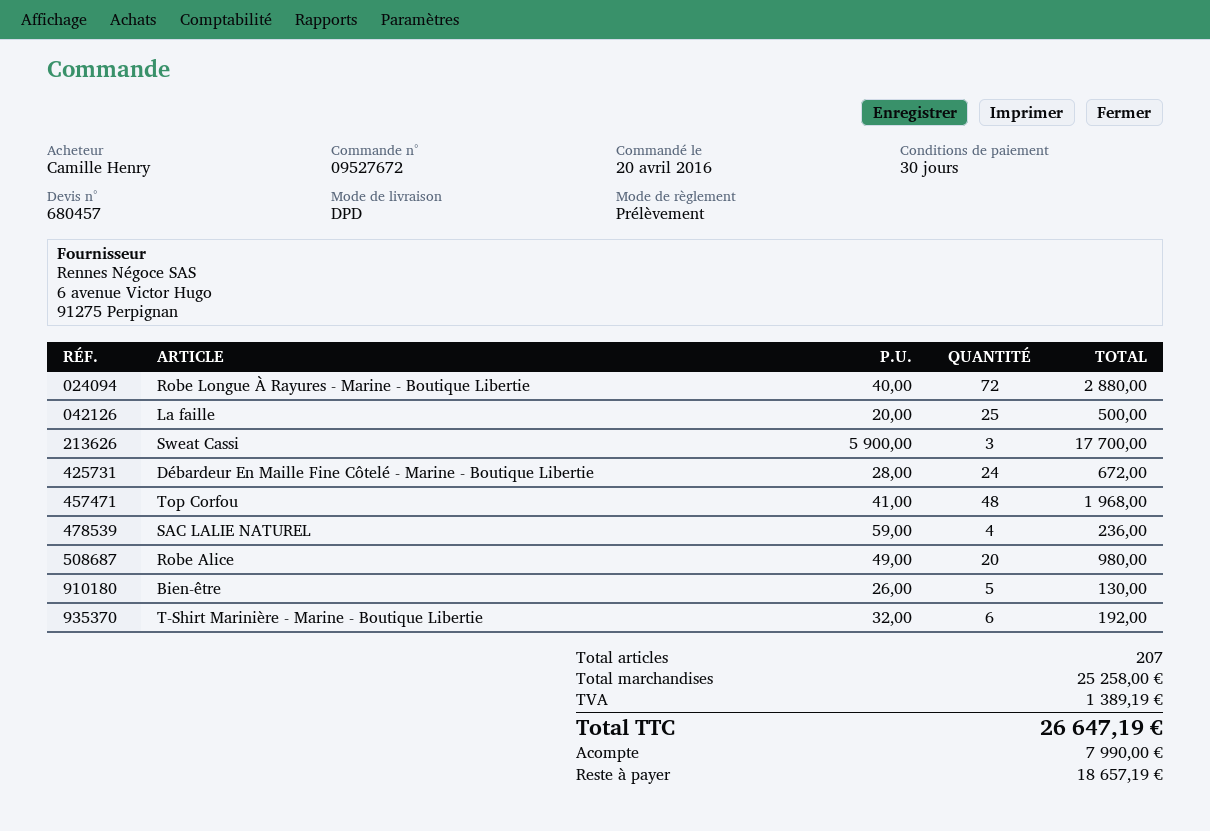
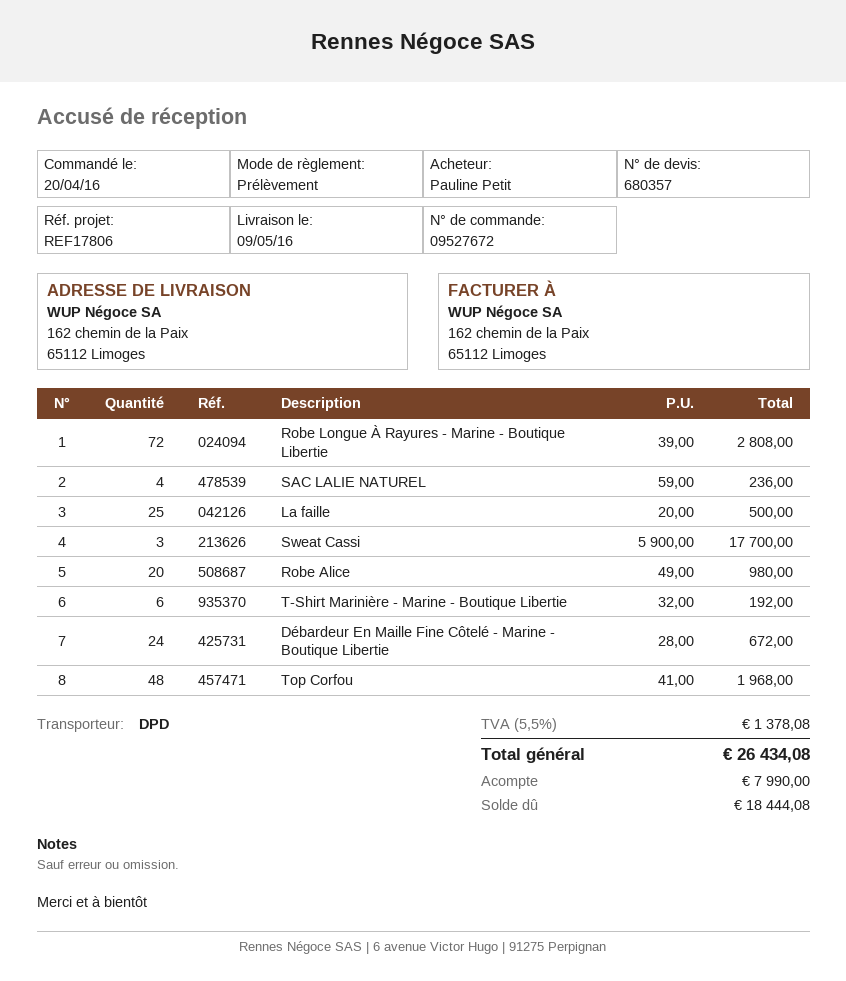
quote number: 680457 -> 680357
ordered by: Camille Henry -> Pauline Petit
Robe Longue À Rayures - Marine - Boutique Libertie: 72 x 40.00 = 2880.00 -> 72 x 39.00 = 2808.00
Bien-être: 5 x 26.00 = 130.00 -> none
tax: 1389.19 -> 1378.08
total: 26647.19 -> 26434.08
balance: 18657.19 -> 18444.08

